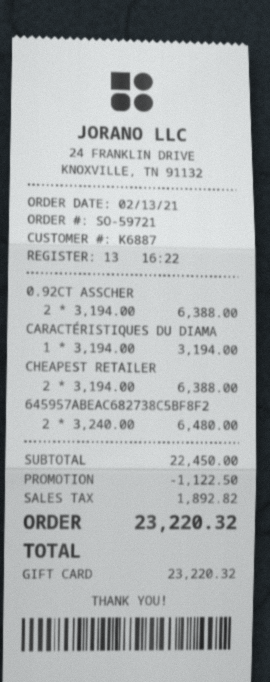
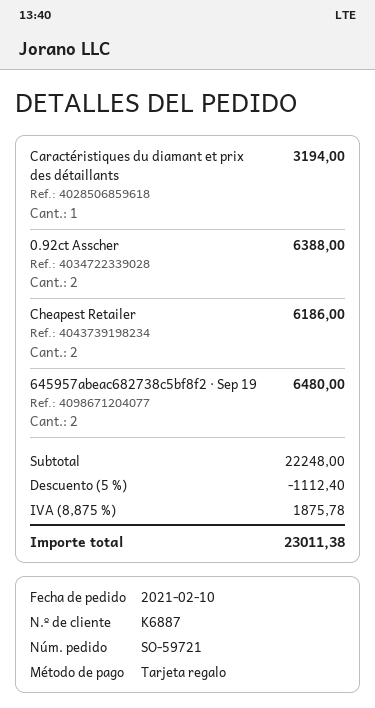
order date: 2021-02-13 -> 2021-02-10
CHEAPEST RETAILER: 2 for 6388.00 -> 2 for 6186.00
subtotal: 22450.00 -> 22248.00
discount: 1122.50 -> 1112.40
tax: 1892.82 -> 1875.78
total: 23220.32 -> 23011.38

